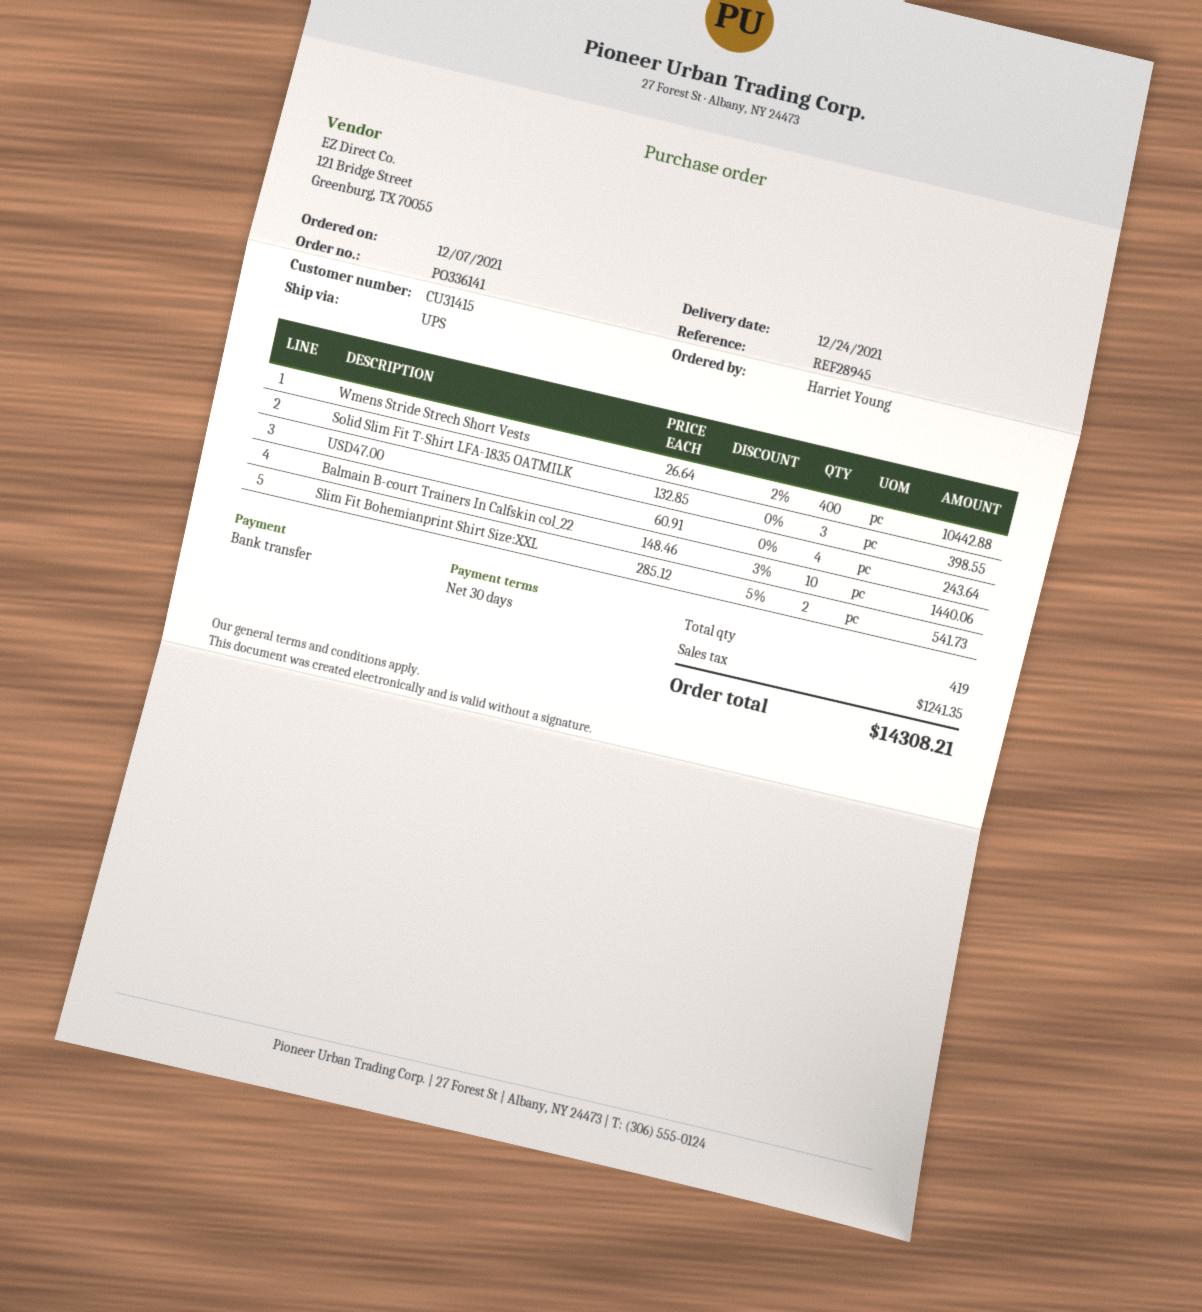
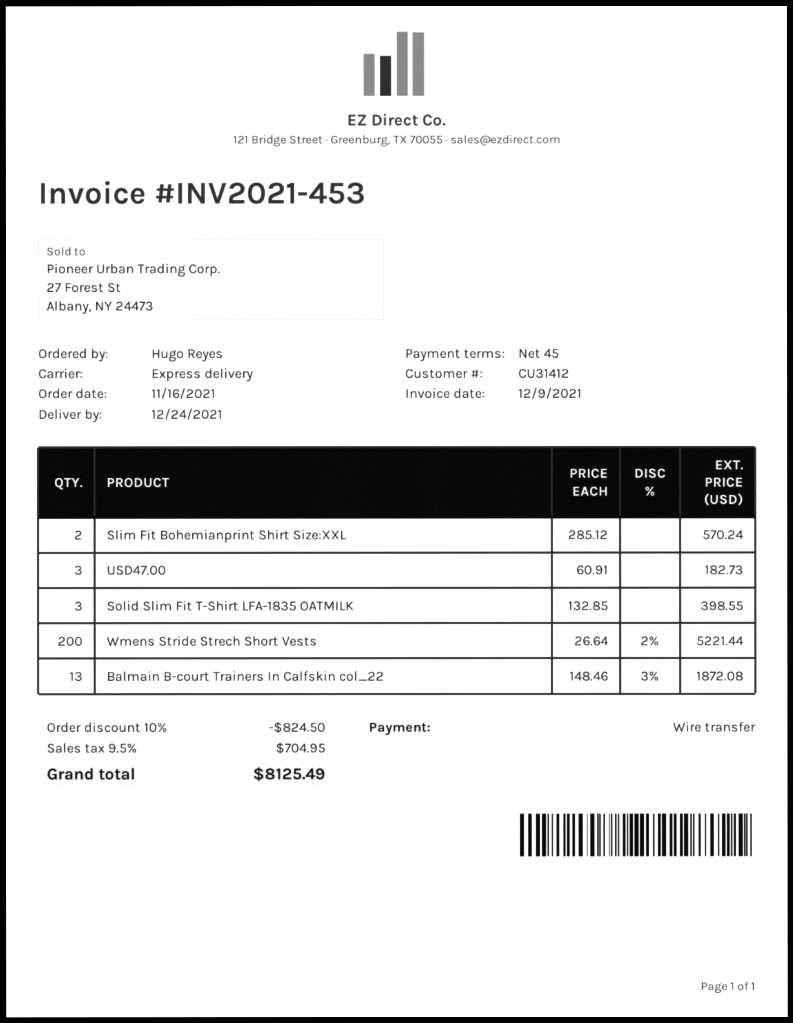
order date: 2021-12-07 -> 2021-11-16
payment terms: 30 days -> 45 days
customer number: CU31415 -> CU31412
ordered by: Harriet Young -> Hugo Reyes
shipping method: UPS -> express
Wmens Stride Strech Short Vests: 400 x 26.64 - 2% = 10442.88 -> 200 x 26.64 - 2% = 5221.44
USD47.00: 4 x 60.91 = 243.64 -> 3 x 60.91 = 182.73
Balmain B-court Trainers In Calfskin col_22: 10 x 148.46 - 3% = 1440.06 -> 13 x 148.46 - 3% = 1872.08
Slim Fit Bohemianprint Shirt Size:XXL: 2 x 285.12 - 5% = 541.73 -> 2 x 285.12 = 570.24
discount: none -> 10% = 824.50
tax: 1241.35 -> 704.95
total: 14308.21 -> 8125.49

